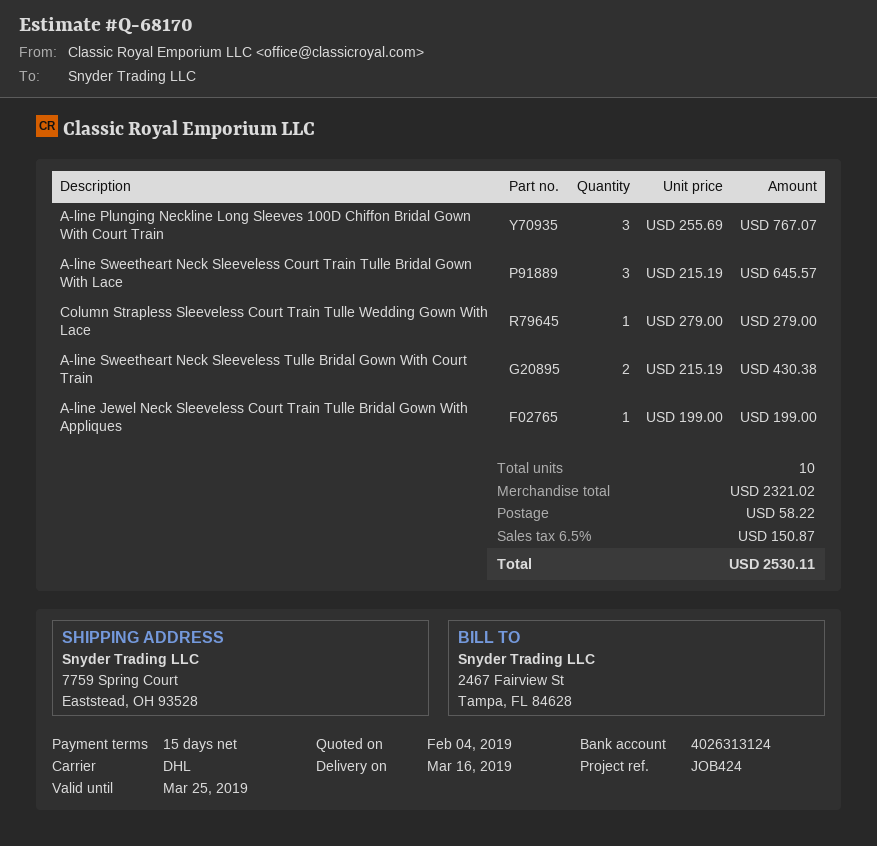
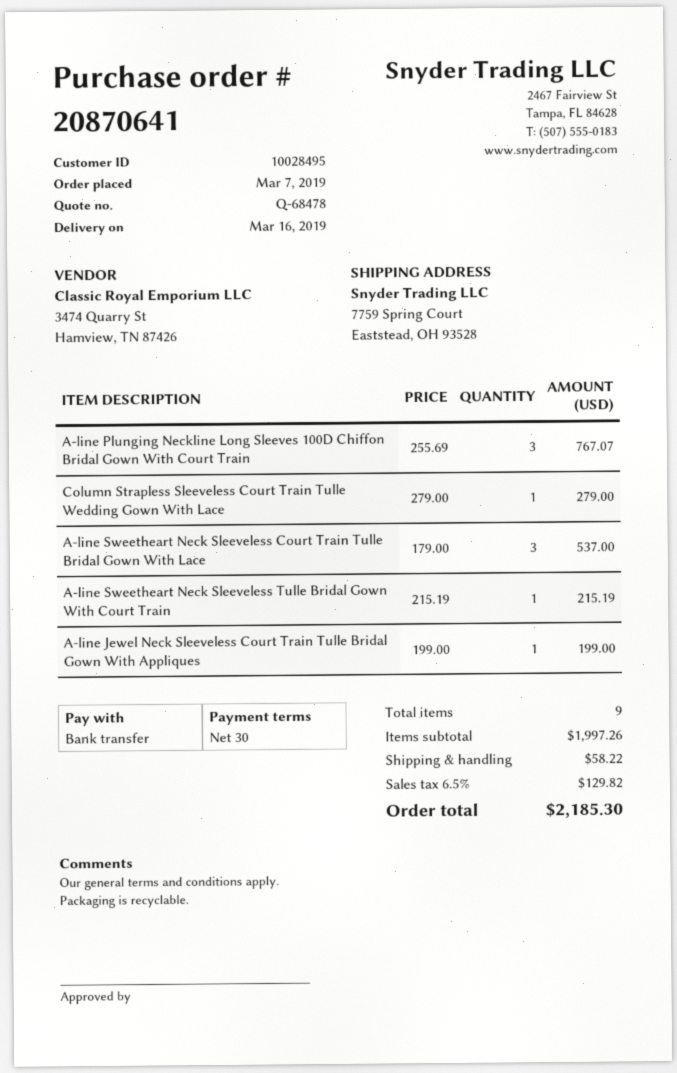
quote number: Q-68170 -> Q-68478
payment terms: 15 days -> 30 days
A-line Sweetheart Neck Sleeveless Court Train Tulle Bridal Gown With Lace: 3 x 215.19 = 645.57 -> 3 x 179.00 = 537.00
A-line Sweetheart Neck Sleeveless Tulle Bridal Gown With Court Train: 2 x 215.19 = 430.38 -> 1 x 215.19 = 215.19
total quantity: 10 -> 9
subtotal: 2321.02 -> 1997.26
tax: 6.5% = 150.87 -> 6.5% = 129.82
total: 2530.11 -> 2185.30

